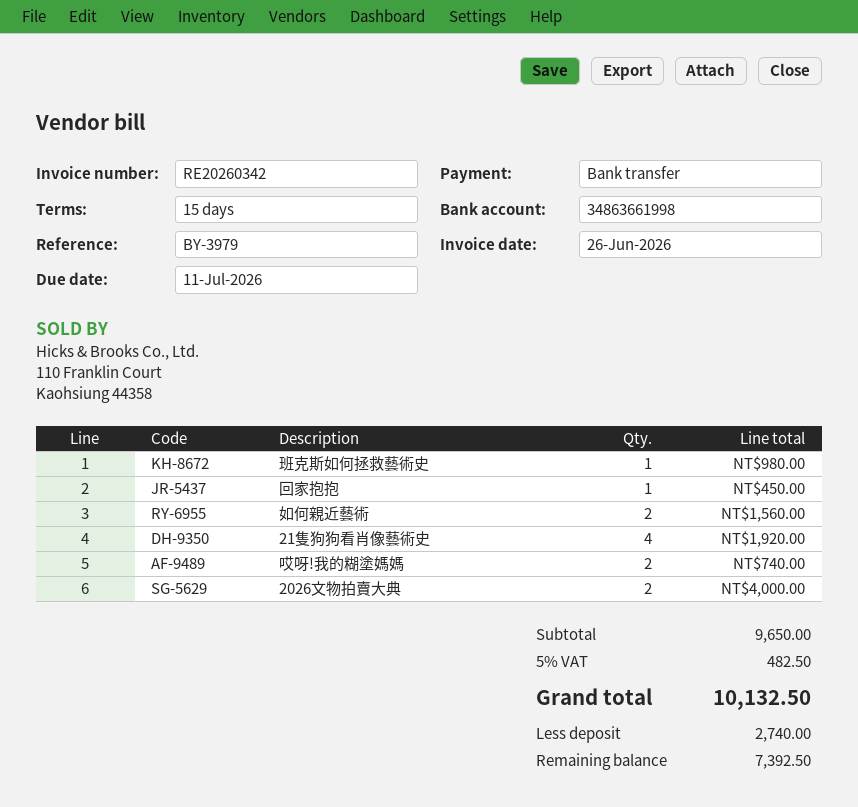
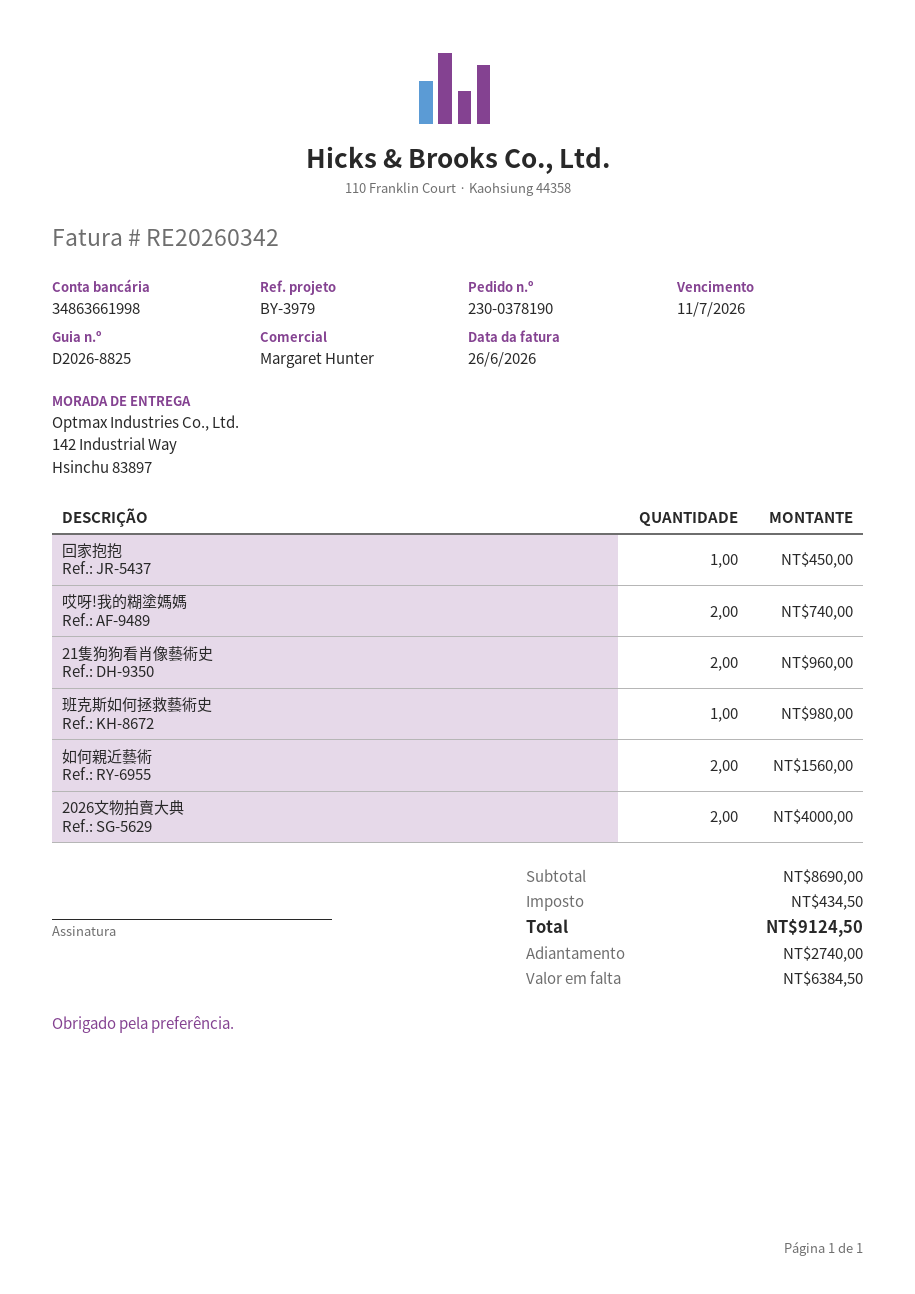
21隻狗狗看肖像藝術史: 4 for 1920.00 -> 2 for 960.00
subtotal: 9650.00 -> 8690.00
tax: 482.50 -> 434.50
total: 10132.50 -> 9124.50
balance: 7392.50 -> 6384.50

